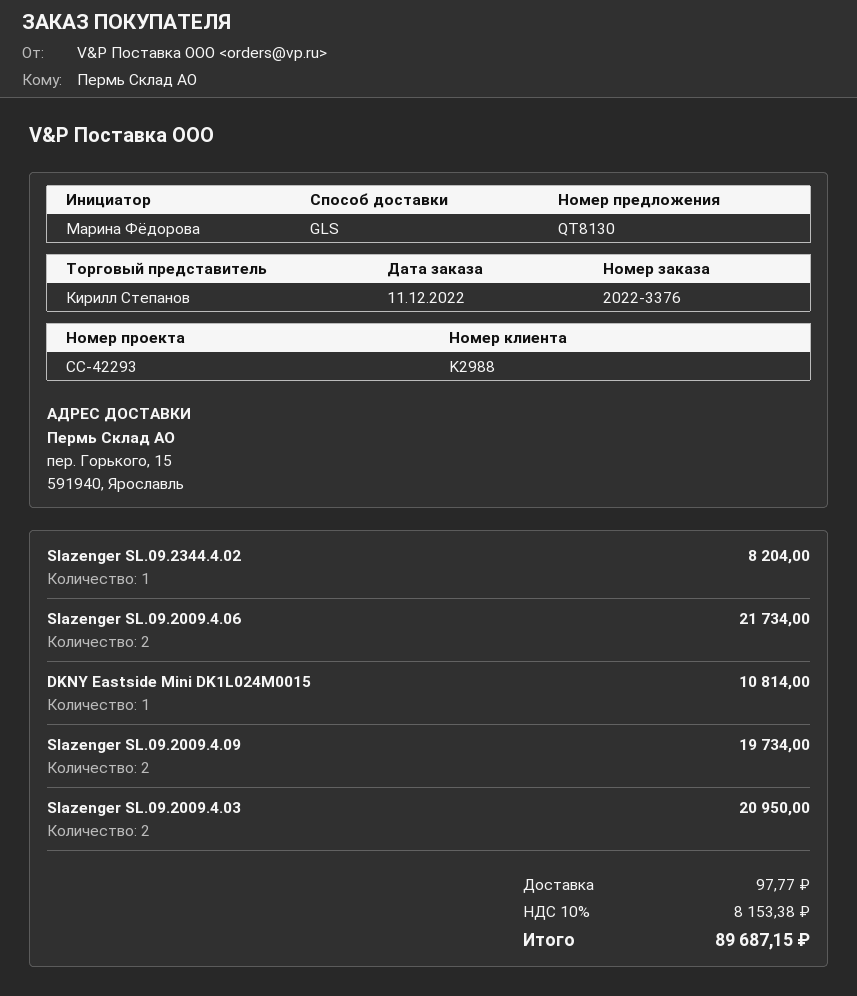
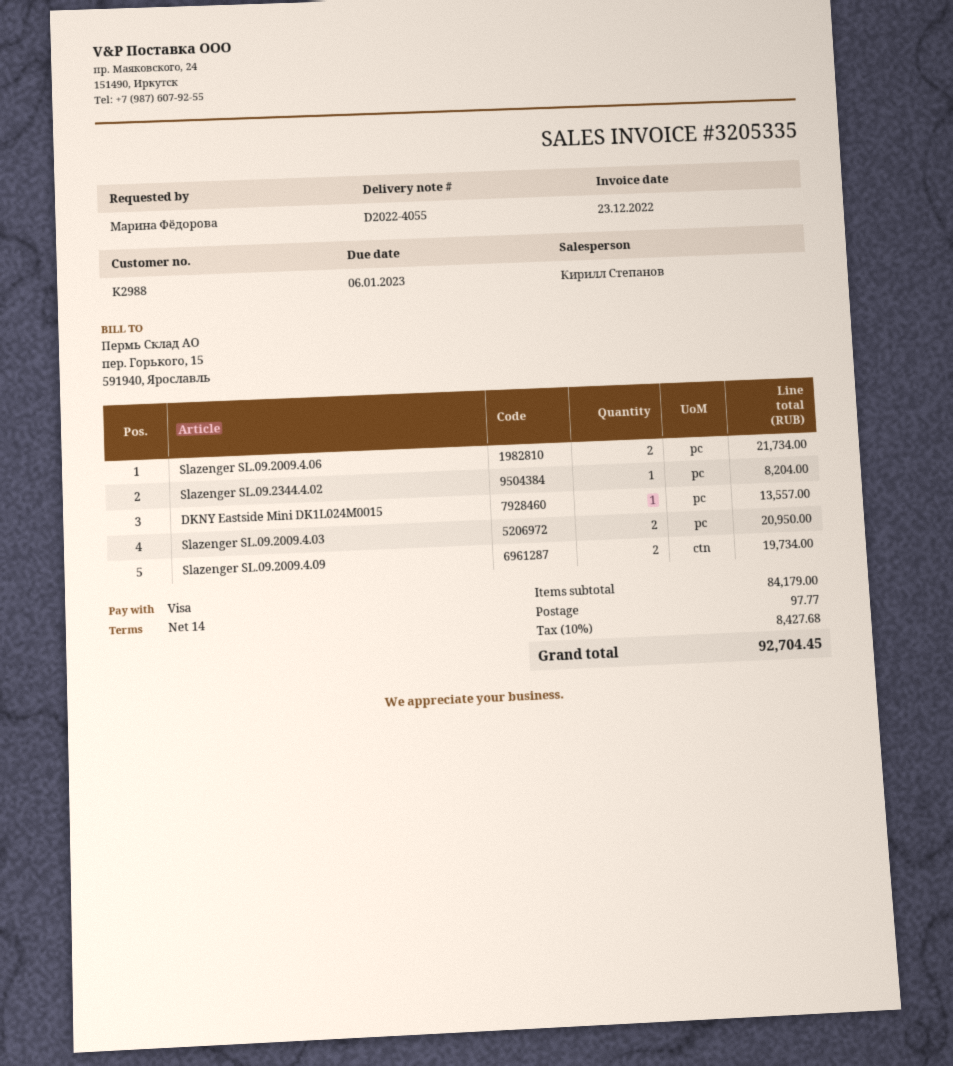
DKNY Eastside Mini DK1L024M0015: 1 for 10814.00 -> 1 for 13557.00
tax: 10% = 8153.38 -> 10% = 8427.68
total: 89687.15 -> 92704.45

